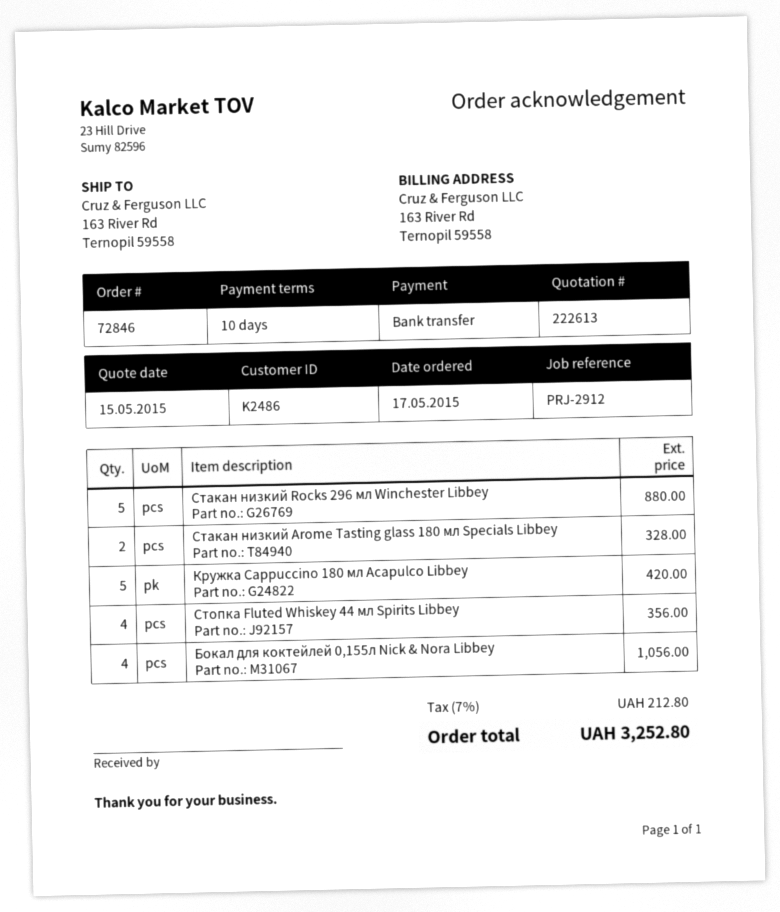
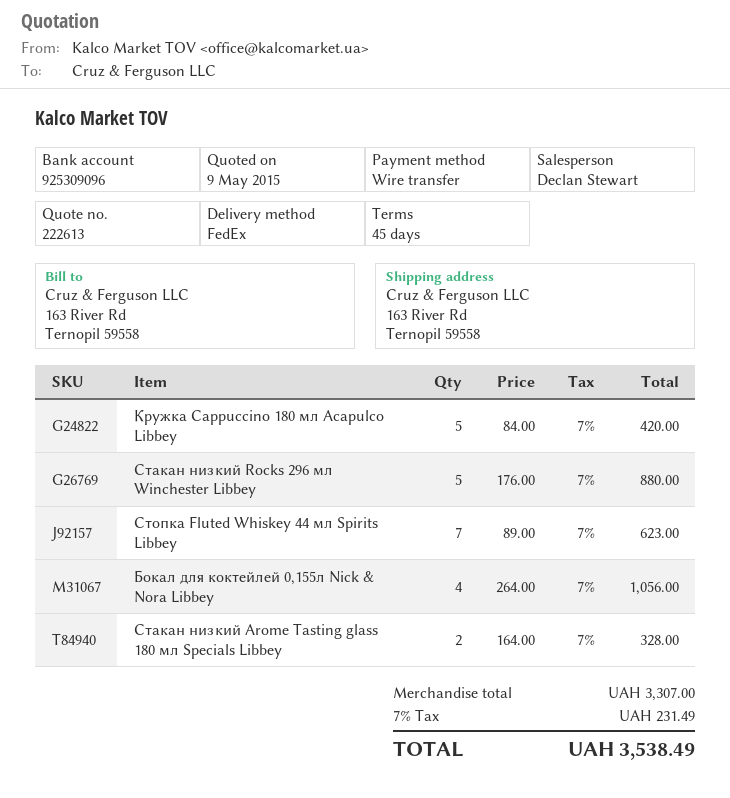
quote date: 2015-05-15 -> 2015-05-09
payment terms: 10 days -> 45 days
Стопка Fluted Whiskey 44 мл Spirits Libbey: 4 for 356.00 -> 7 for 623.00
tax: 7% = 212.80 -> 7% = 231.49
total: 3252.80 -> 3538.49

